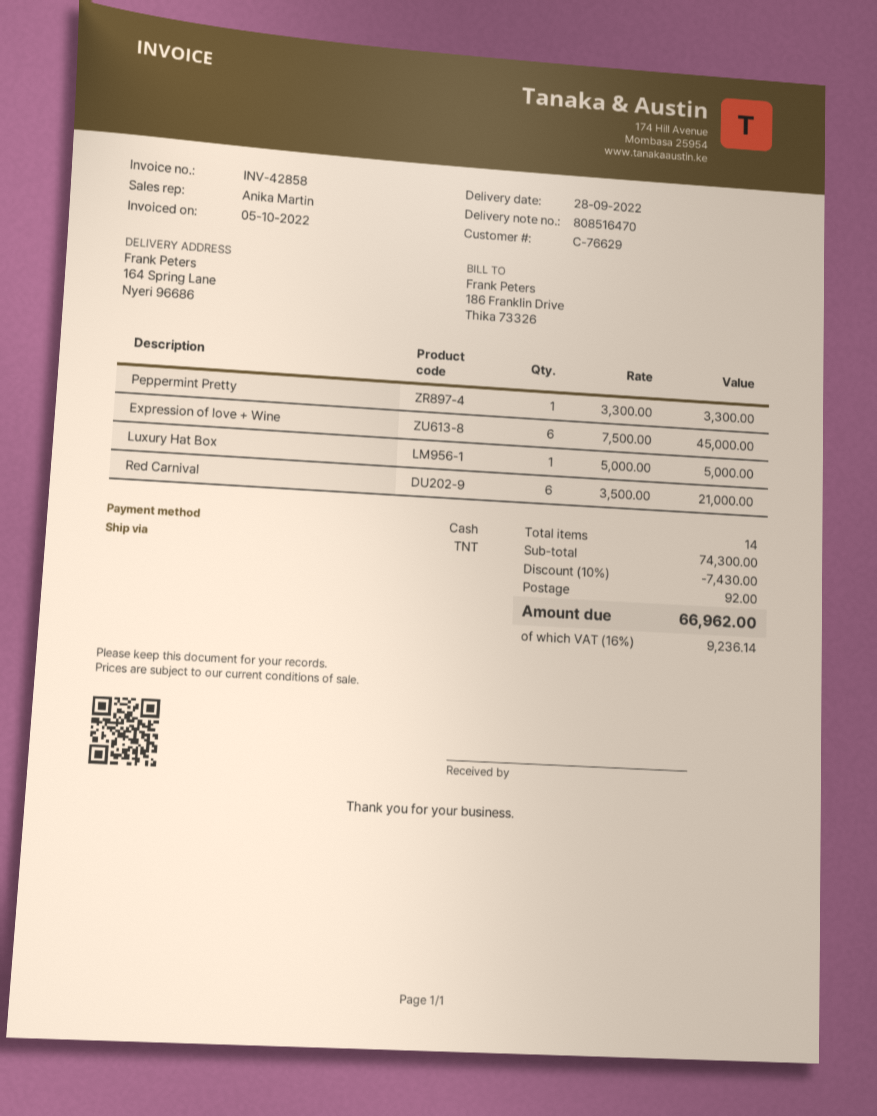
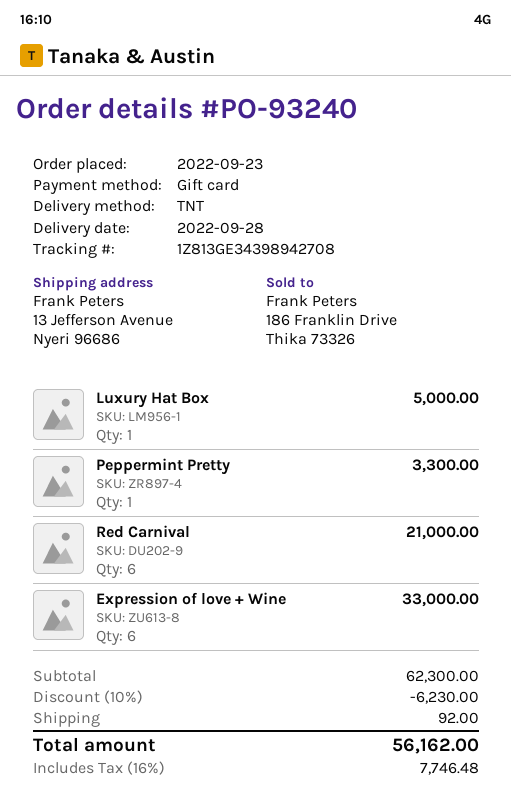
payment method: cash -> gift card
ship to: 164 Spring Lane, Nyeri 96686 -> 13 Jefferson Avenue, Nyeri 96686
Expression of love + Wine: 6 for 45000.00 -> 6 for 33000.00
subtotal: 74300.00 -> 62300.00
discount: 10% = 7430.00 -> 10% = 6230.00
tax: 16% = 9236.14 -> 16% = 7746.48
total: 66962.00 -> 56162.00

